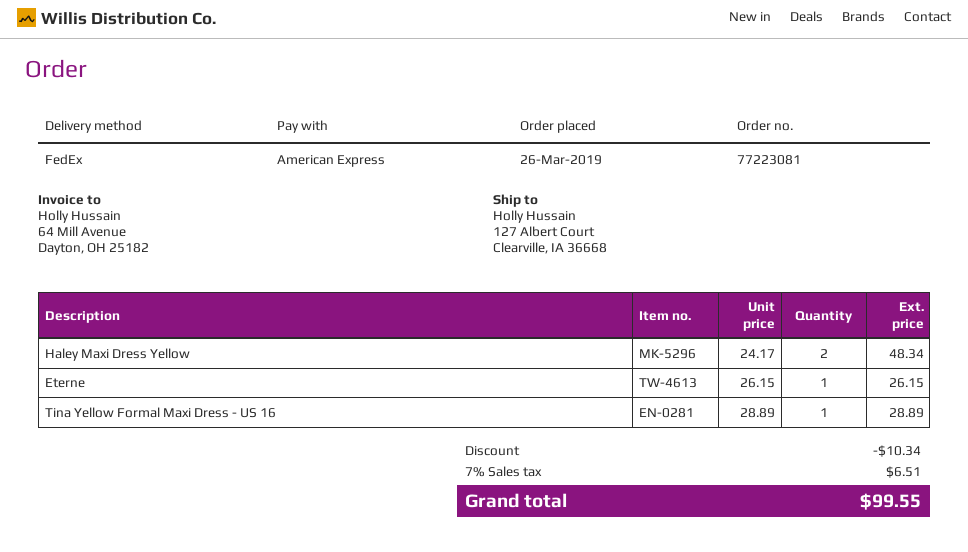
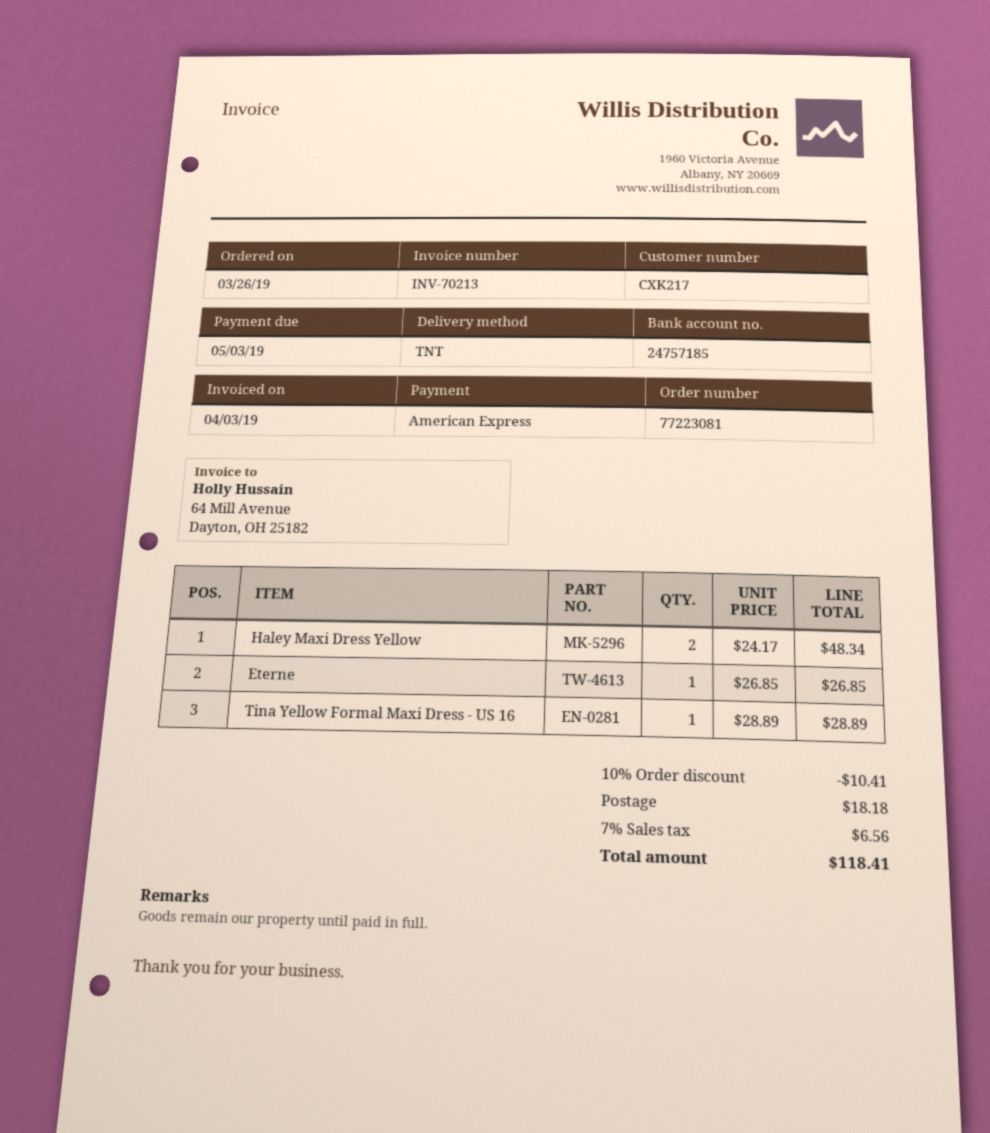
shipping method: FedEx -> TNT
Eterne: 1 x 26.15 = 26.15 -> 1 x 26.85 = 26.85
discount: 10.34 -> 10.41
shipping: none -> 18.18
tax: 7% = 6.51 -> 7% = 6.56
total: 99.55 -> 118.41

